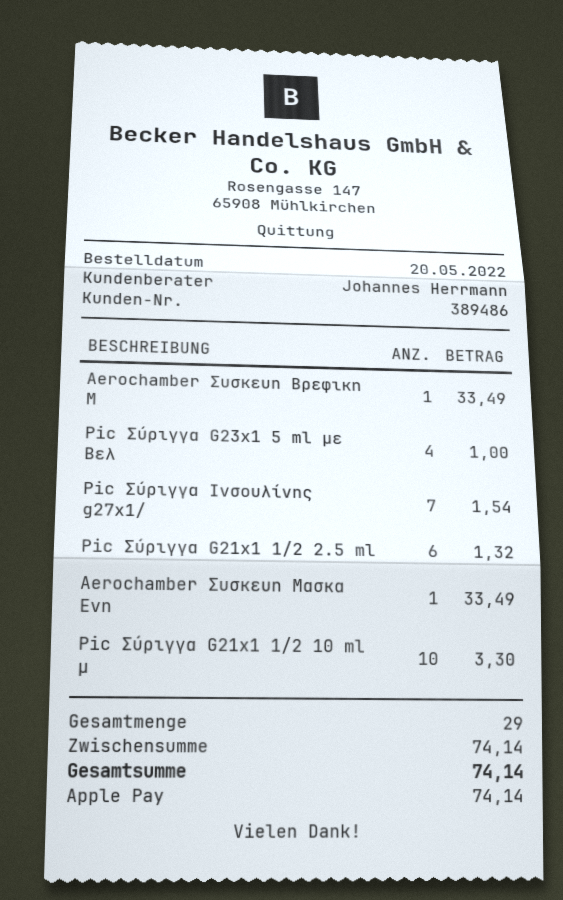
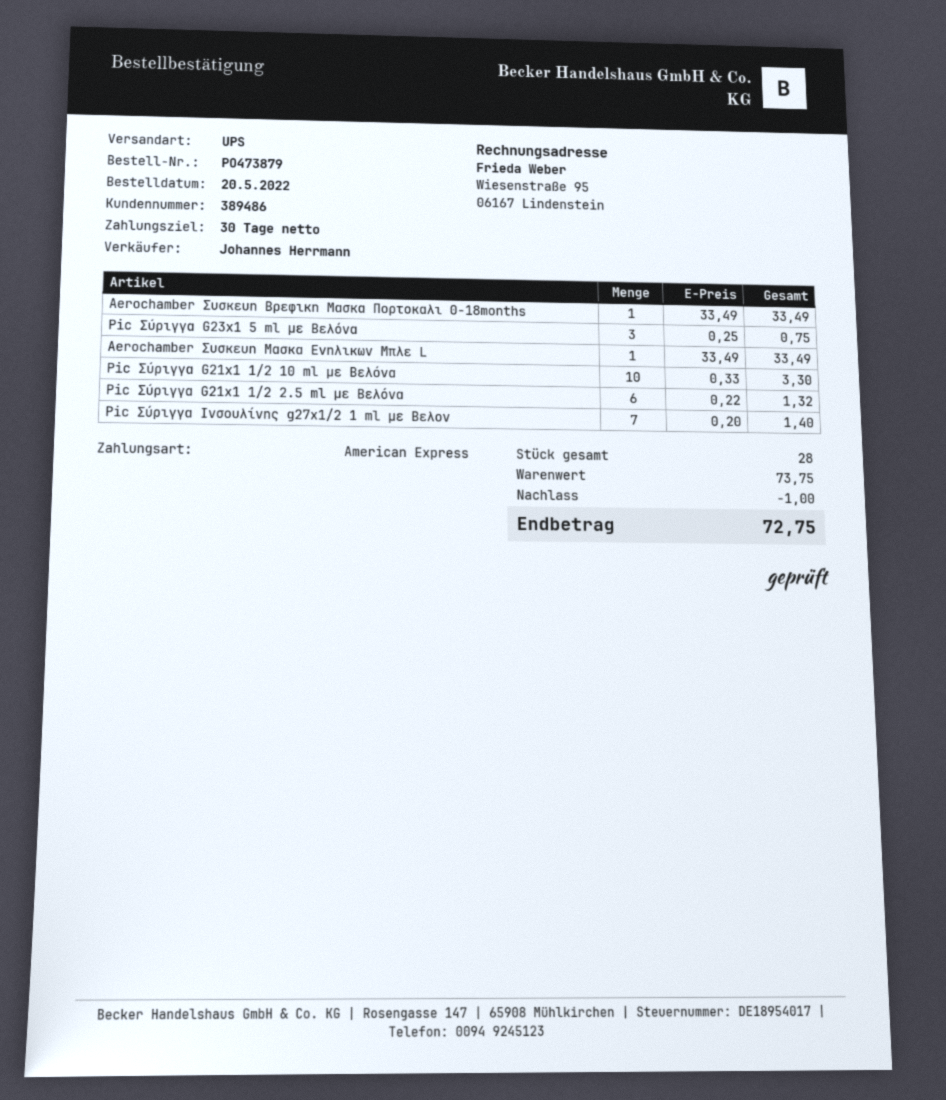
payment method: Apple Pay -> American Express
Pic Σύριγγα G23x1 5 ml με Βελ: 4 for 1.00 -> 3 for 0.75
Pic Σύριγγα Ινσουλίνης g27x1/: 7 for 1.54 -> 7 for 1.40
total quantity: 29 -> 28
subtotal: 74.14 -> 73.75
discount: none -> 1.00
total: 74.14 -> 72.75

